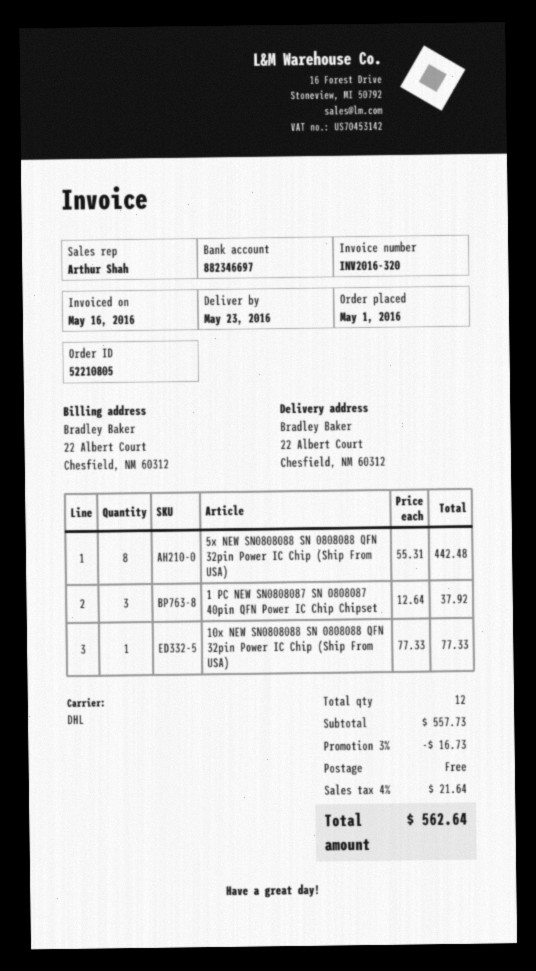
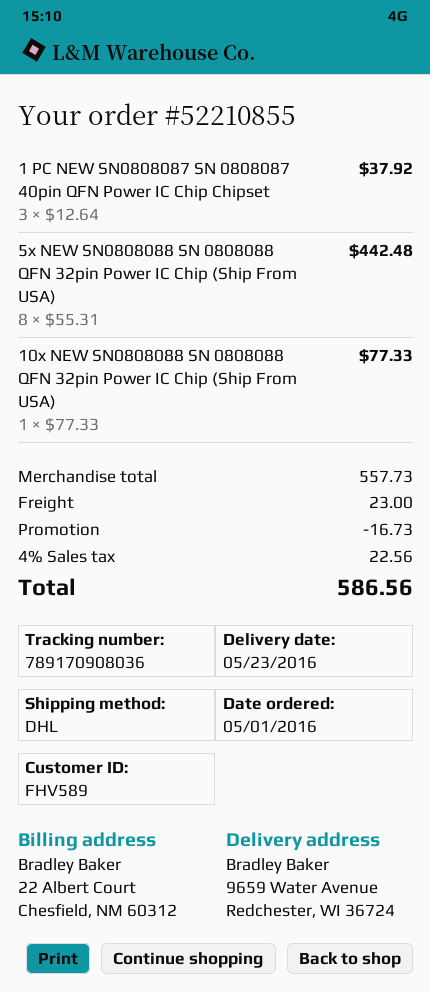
order number: 52210805 -> 52210855
ship to: 22 Albert Court, Chesfield, NM 60312 -> 9659 Water Avenue, Redchester, WI 36724
shipping: 0.00 -> 23.00
tax: 4% = 21.64 -> 4% = 22.56
total: 562.64 -> 586.56

